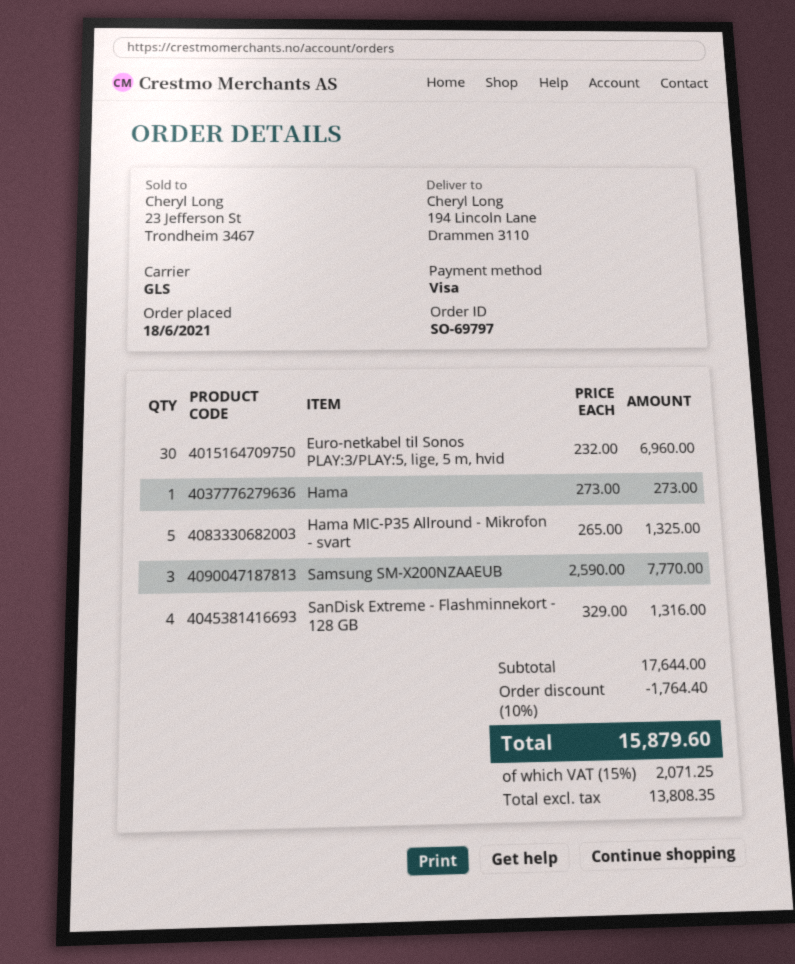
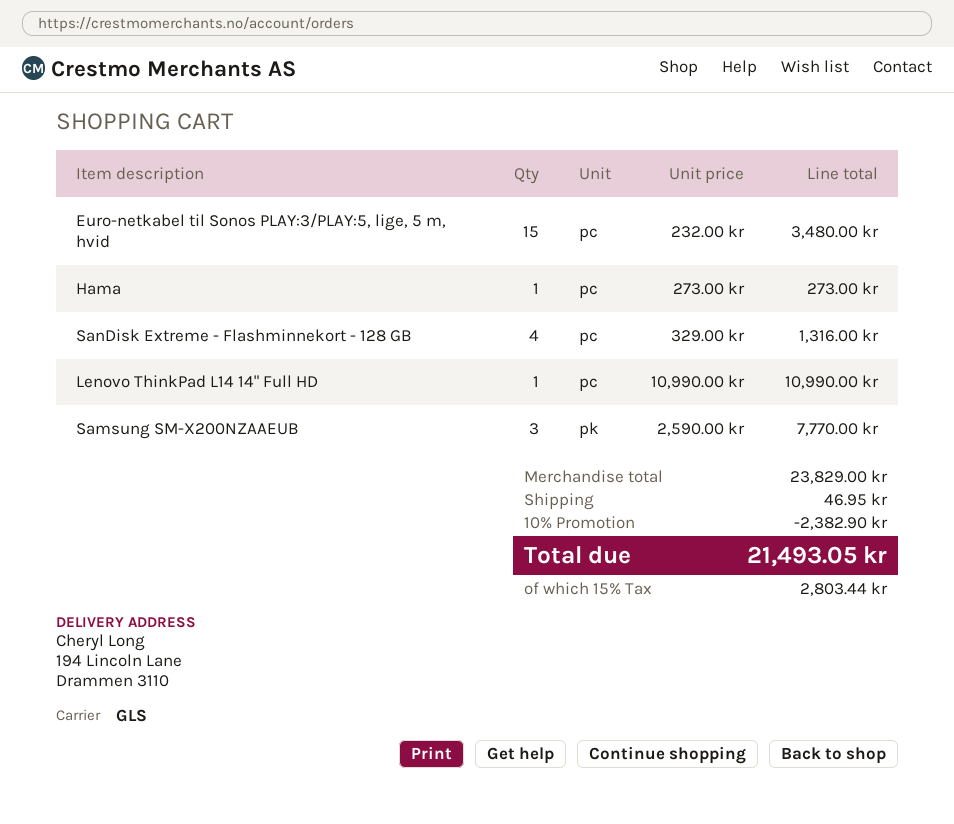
Euro-netkabel til Sonos PLAY:3/PLAY:5, lige, 5 m, hvid: 30 x 232.00 = 6960.00 -> 15 x 232.00 = 3480.00
Hama MIC-P35 Allround - Mikrofon - svart: 5 x 265.00 = 1325.00 -> none
Lenovo ThinkPad L14 14" Full HD: none -> 1 x 10990.00 = 10990.00
subtotal: 17644.00 -> 23829.00
discount: 10% = 1764.40 -> 10% = 2382.90
shipping: none -> 46.95
tax: 15% = 2071.25 -> 15% = 2803.44
total: 15879.60 -> 21493.05

